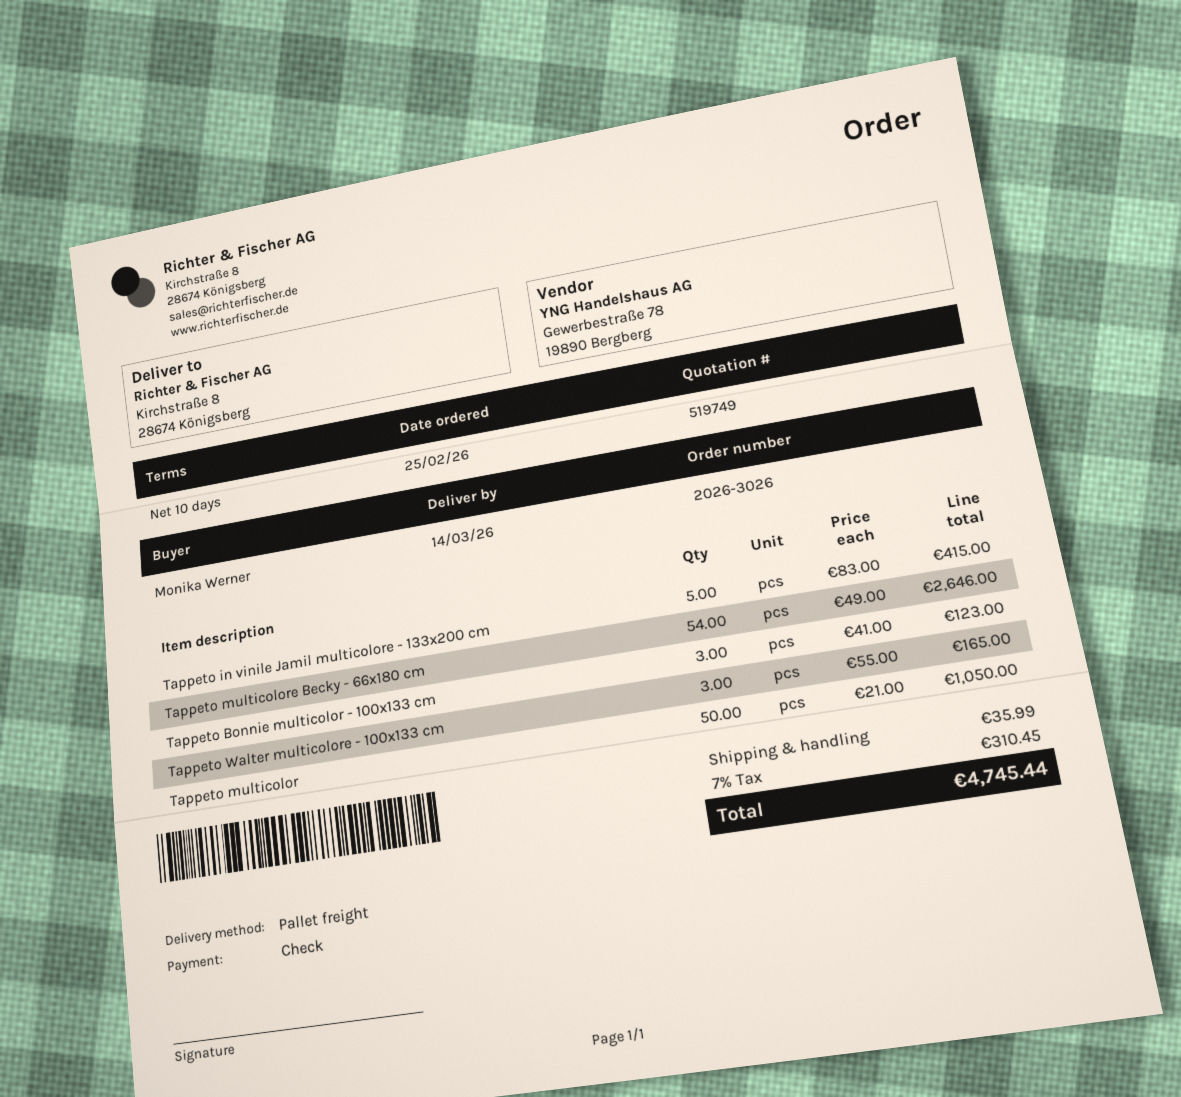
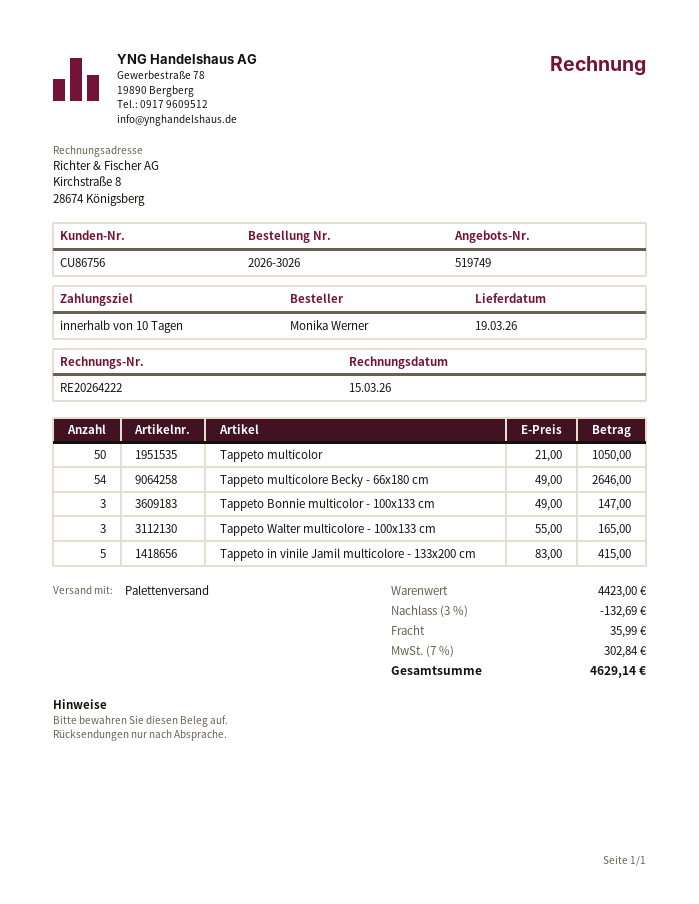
delivery date: 2026-03-14 -> 2026-03-19
Tappeto Bonnie multicolor - 100x133 cm: 3 x 41.00 = 123.00 -> 3 x 49.00 = 147.00
discount: none -> 3% = 132.69
tax: 7% = 310.45 -> 7% = 302.84
total: 4745.44 -> 4629.14

